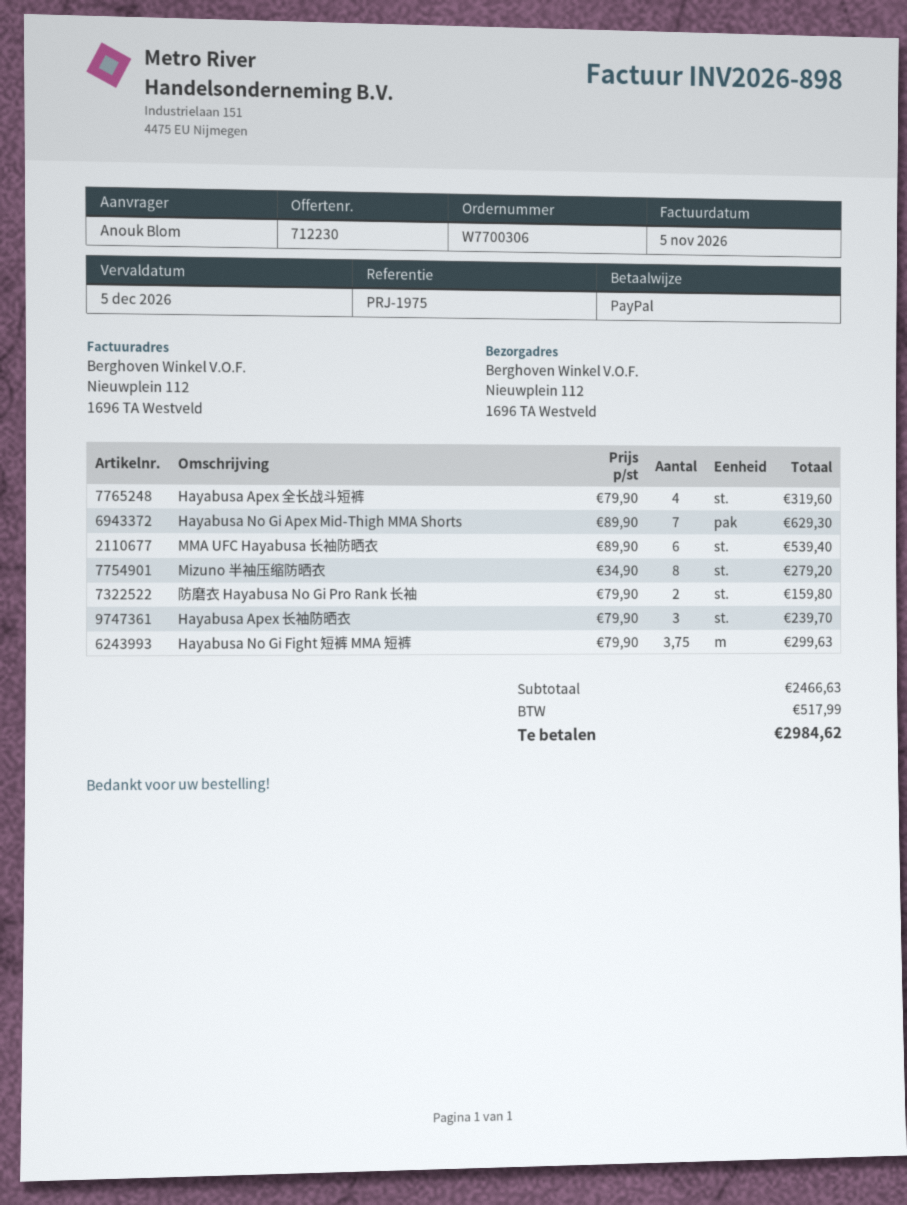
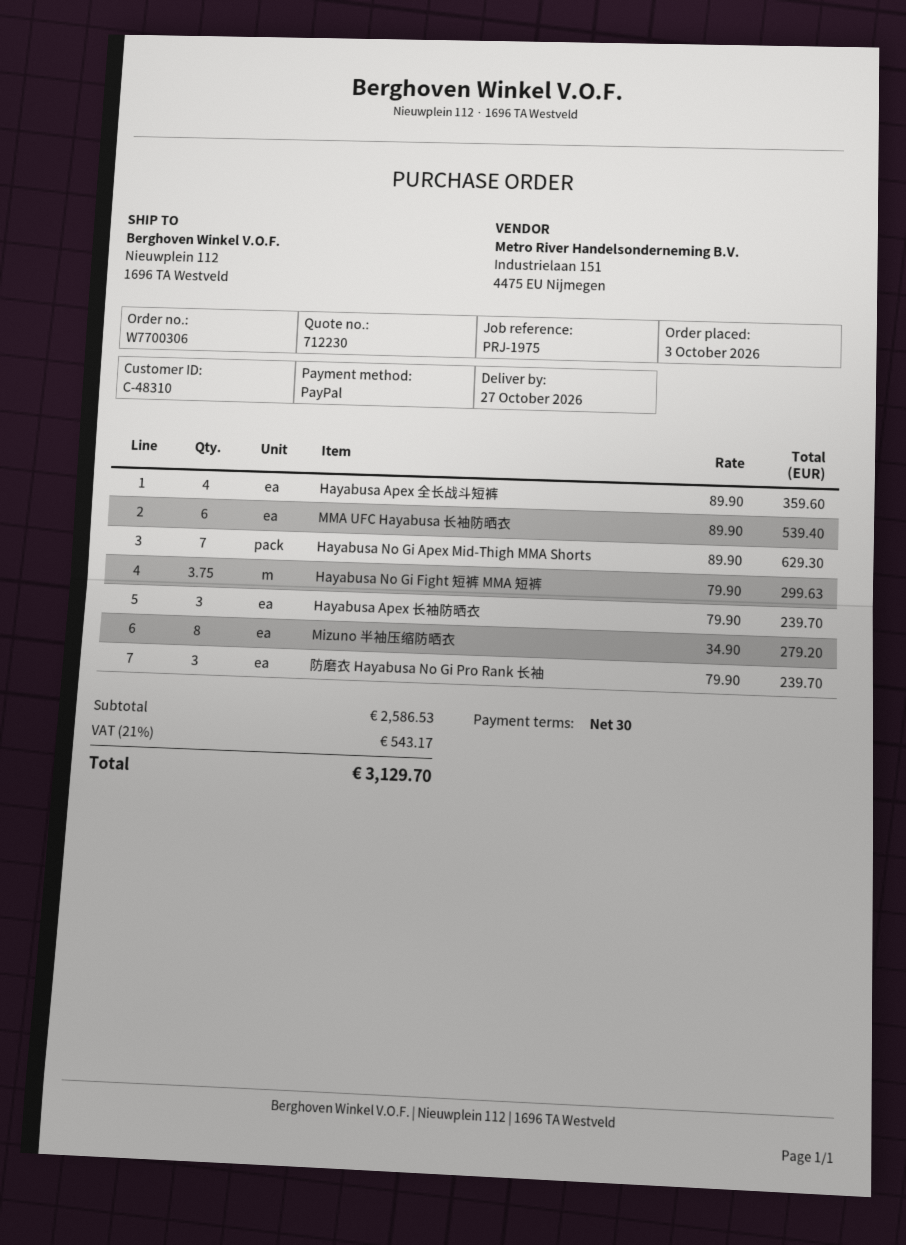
Hayabusa Apex 全长战斗短裤: 4 x 79.90 = 319.60 -> 4 x 89.90 = 359.60
防磨衣 Hayabusa No Gi Pro Rank 长袖: 2 x 79.90 = 159.80 -> 3 x 79.90 = 239.70
subtotal: 2466.63 -> 2586.53
tax: 517.99 -> 543.17
total: 2984.62 -> 3129.70

